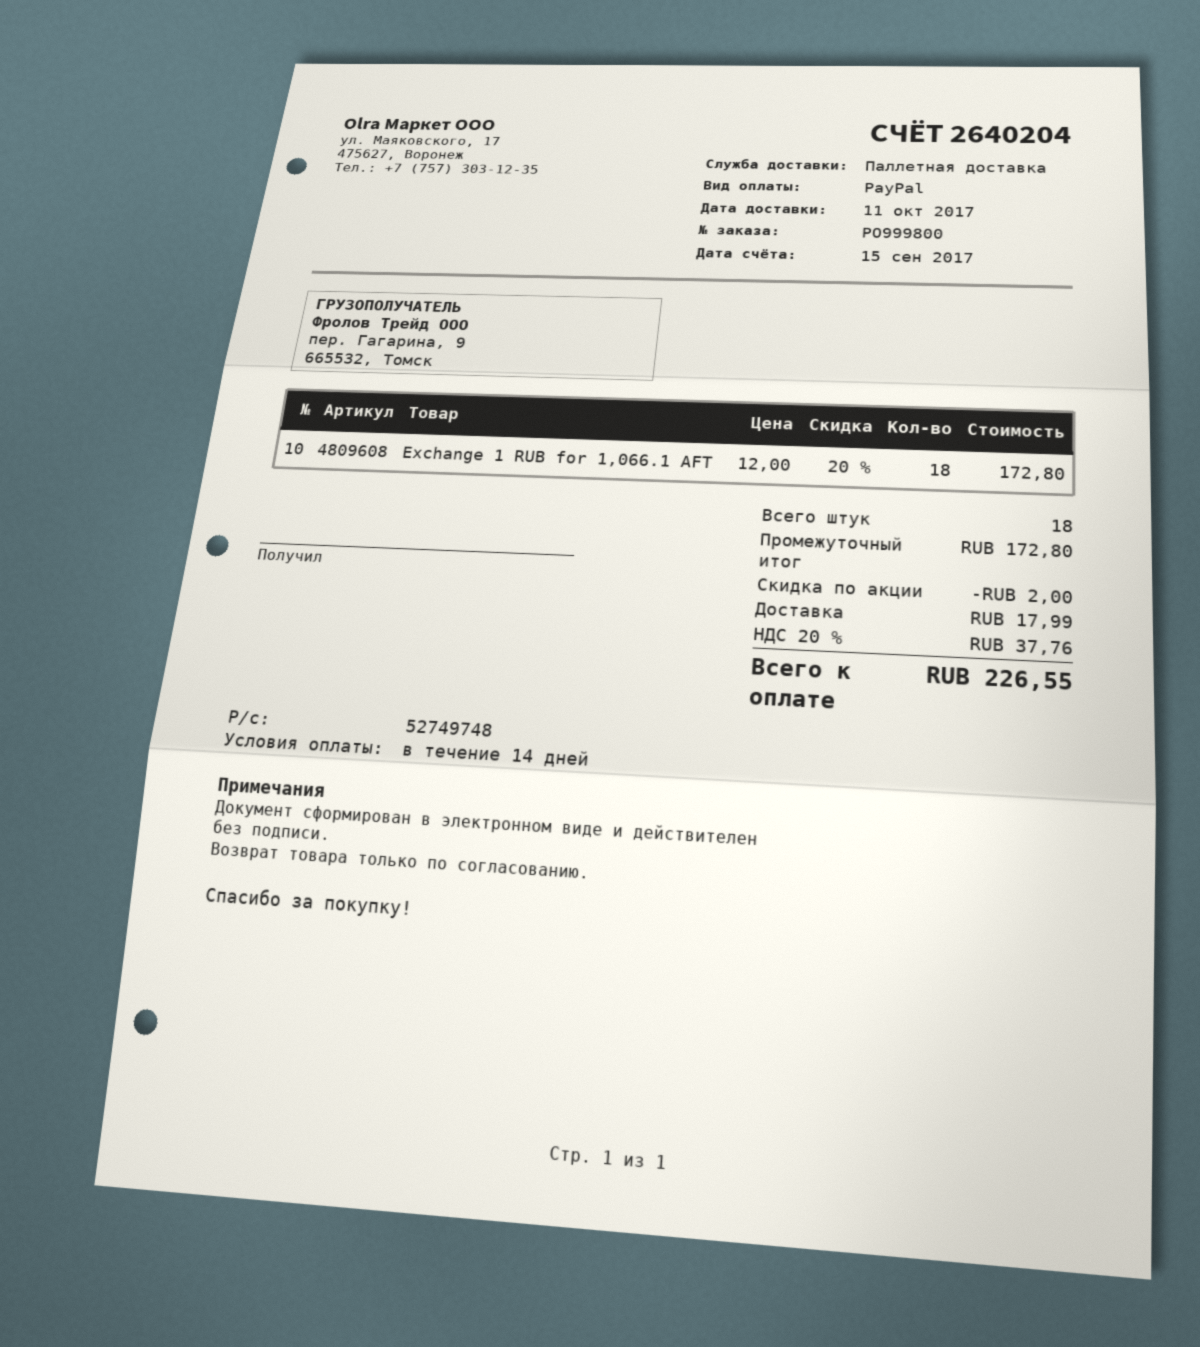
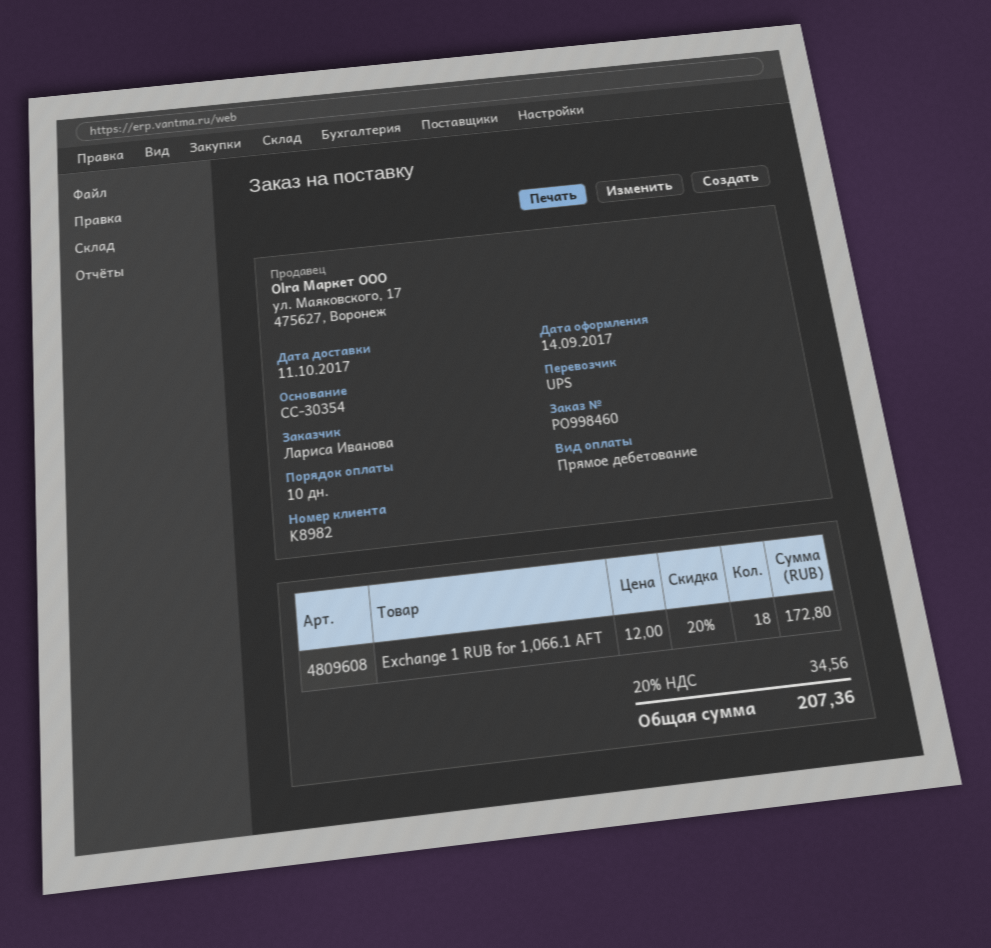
order number: PO999800 -> PO998460
payment terms: 14 days -> 10 days
payment method: PayPal -> direct debit
shipping method: pallet freight -> UPS
discount: 2.00 -> none
shipping: 17.99 -> none
tax: 20% = 37.76 -> 20% = 34.56
total: 226.55 -> 207.36

